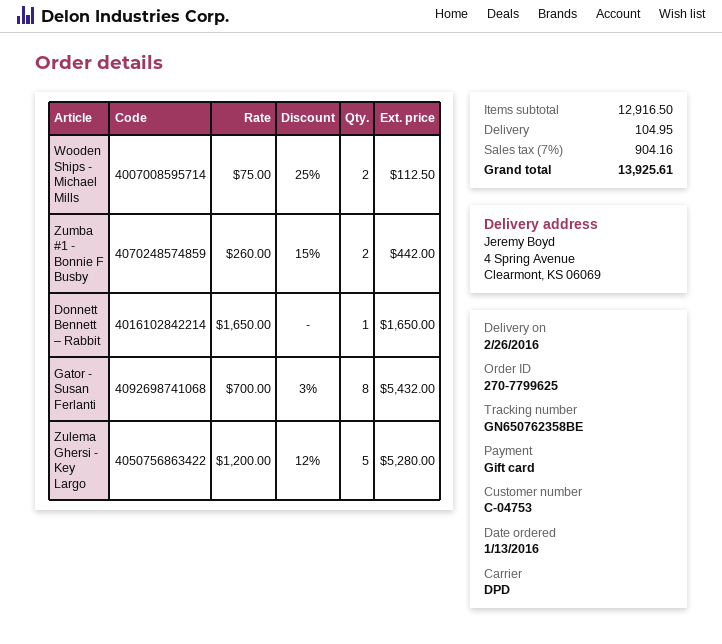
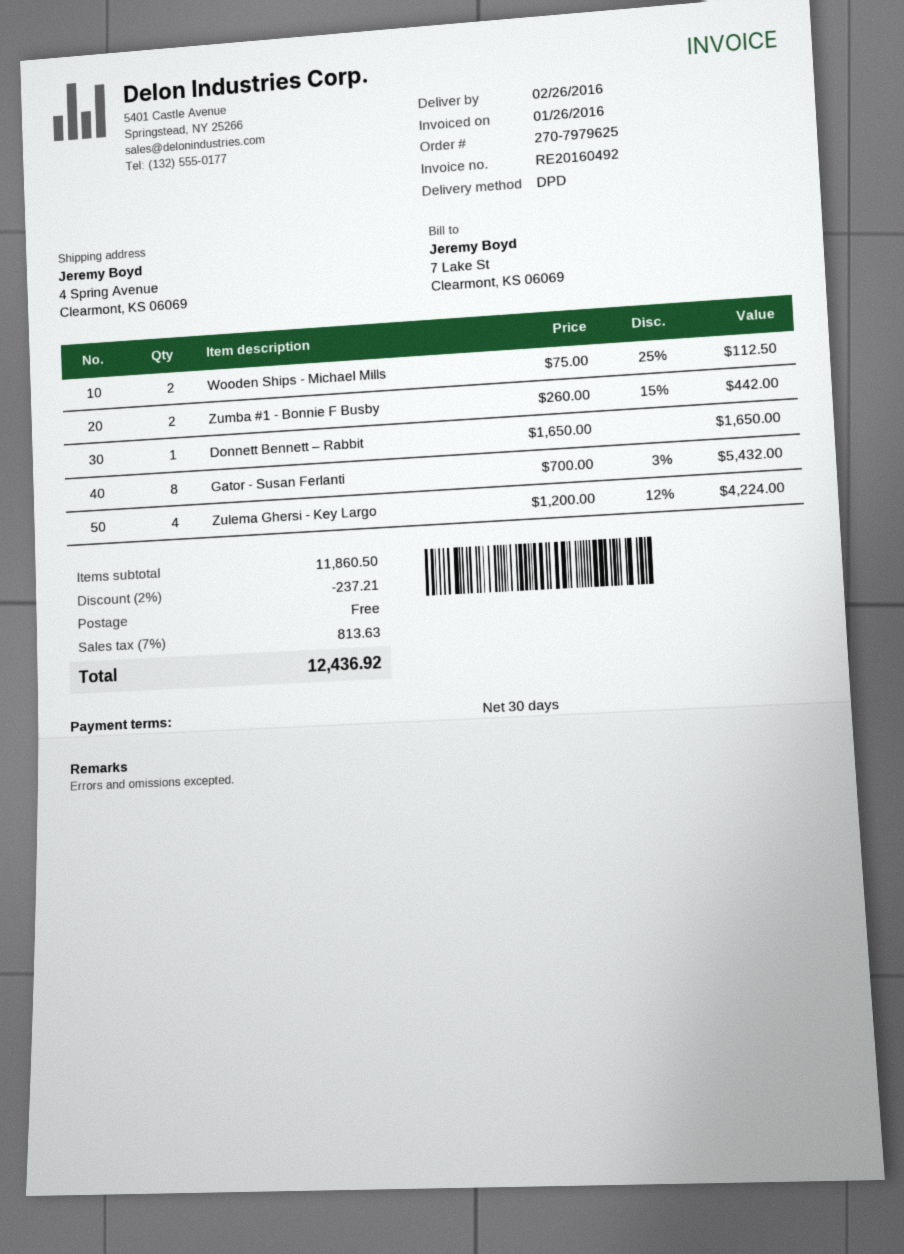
order number: 270-7799625 -> 270-7979625
Zulema Ghersi - Key Largo: 5 x 1200.00 - 12% = 5280.00 -> 4 x 1200.00 - 12% = 4224.00
subtotal: 12916.50 -> 11860.50
discount: none -> 2% = 237.21
shipping: 104.95 -> 0.00
tax: 7% = 904.16 -> 7% = 813.63
total: 13925.61 -> 12436.92

